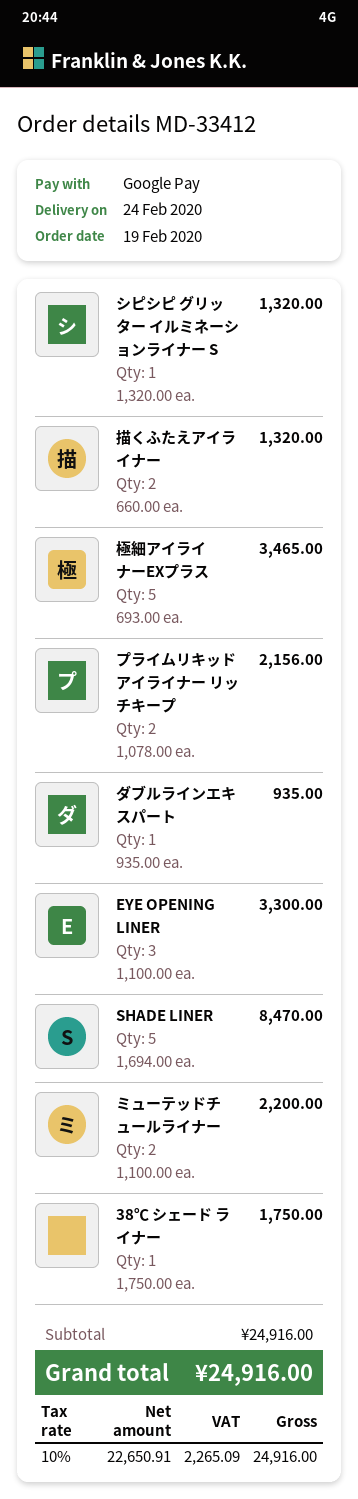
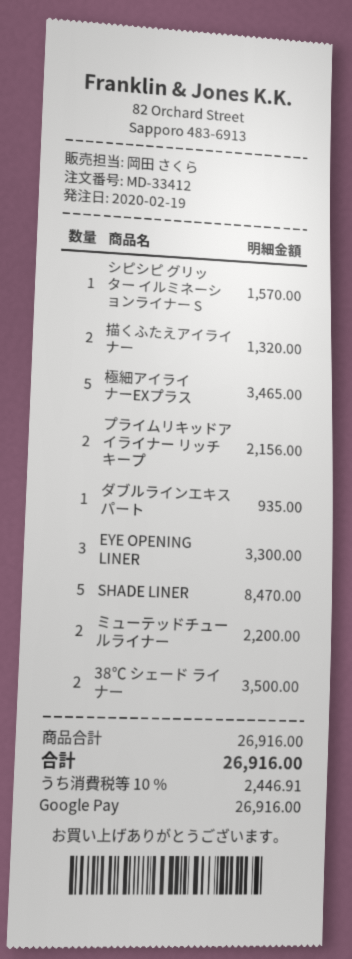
シピシピ グリッター イルミネーションライナー S: 1 for 1320.00 -> 1 for 1570.00
38℃ シェード ライナー: 1 for 1750.00 -> 2 for 3500.00
subtotal: 24916.00 -> 26916.00
tax: 10% = 2265.09 -> 10% = 2446.91
total: 24916.00 -> 26916.00

